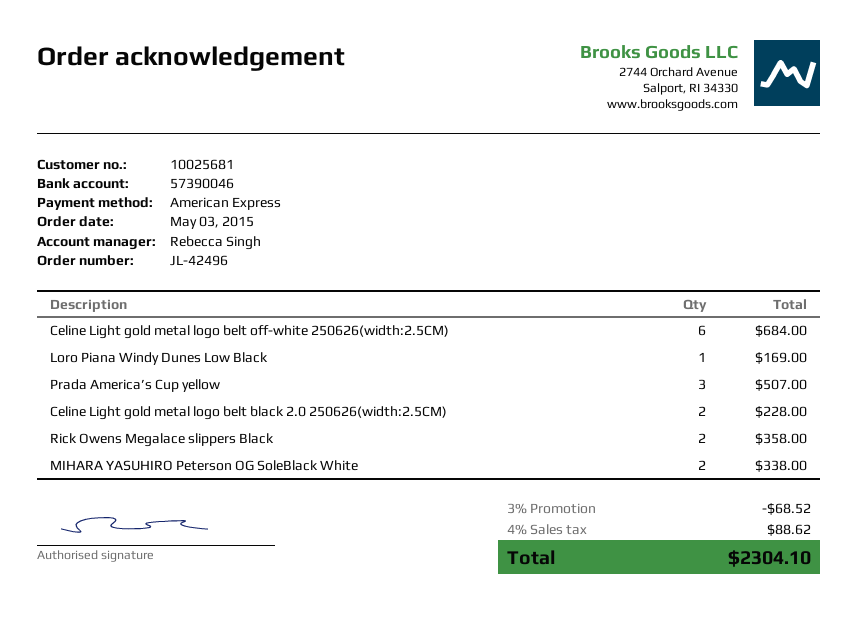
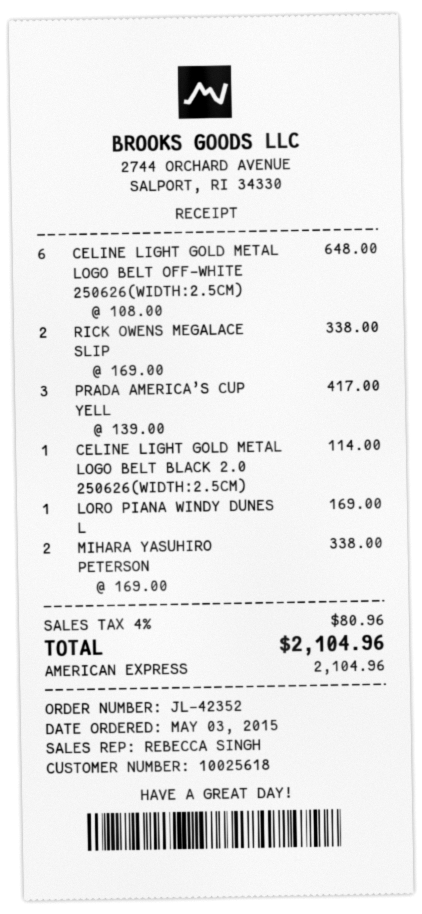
order number: JL-42496 -> JL-42352
customer number: 10025681 -> 10025618
Celine Light gold metal logo belt off-white 250626(width:2.5CM): 6 for 684.00 -> 6 for 648.00
Prada America’s Cup yellow: 3 for 507.00 -> 3 for 417.00
Celine Light gold metal logo belt black 2.0 250626(width:2.5CM): 2 for 228.00 -> 1 for 114.00
Rick Owens Megalace slippers Black: 2 for 358.00 -> 2 for 338.00
discount: 3% = 68.52 -> none
tax: 4% = 88.62 -> 4% = 80.96
total: 2304.10 -> 2104.96

